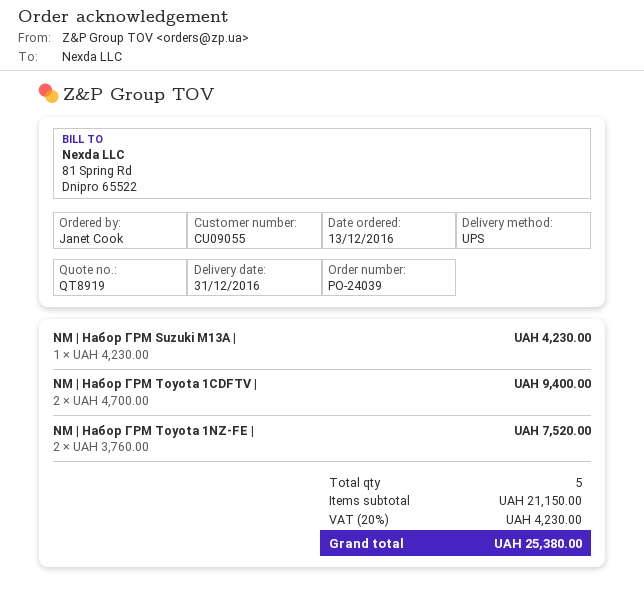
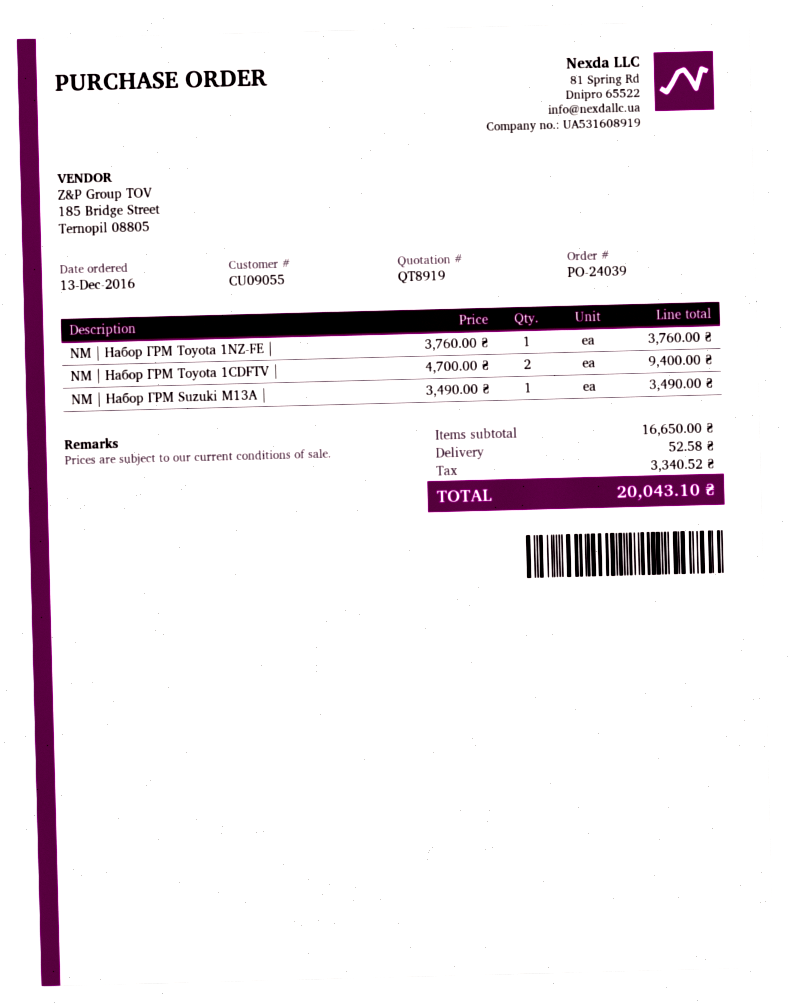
NM | Набор ГРМ Suzuki M13A |: 1 x 4230.00 = 4230.00 -> 1 x 3490.00 = 3490.00
NM | Набор ГРМ Toyota 1NZ-FE |: 2 x 3760.00 = 7520.00 -> 1 x 3760.00 = 3760.00
subtotal: 21150.00 -> 16650.00
shipping: none -> 52.58
tax: 4230.00 -> 3340.52
total: 25380.00 -> 20043.10

